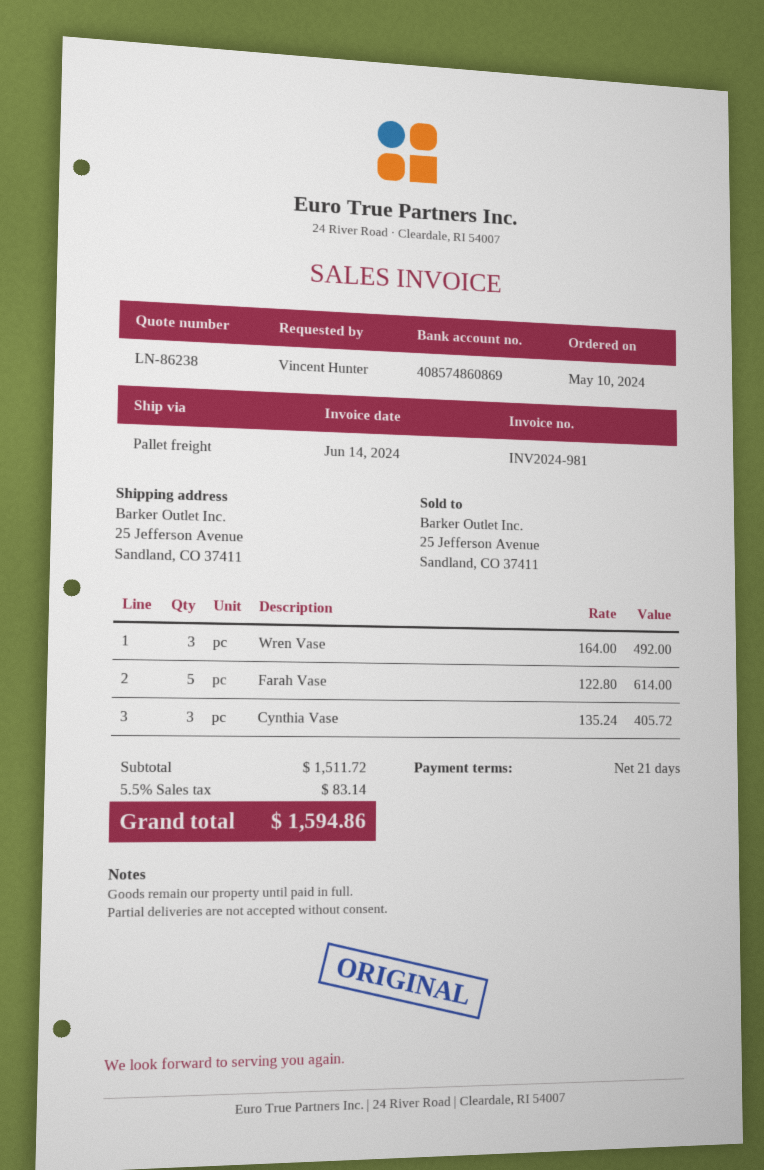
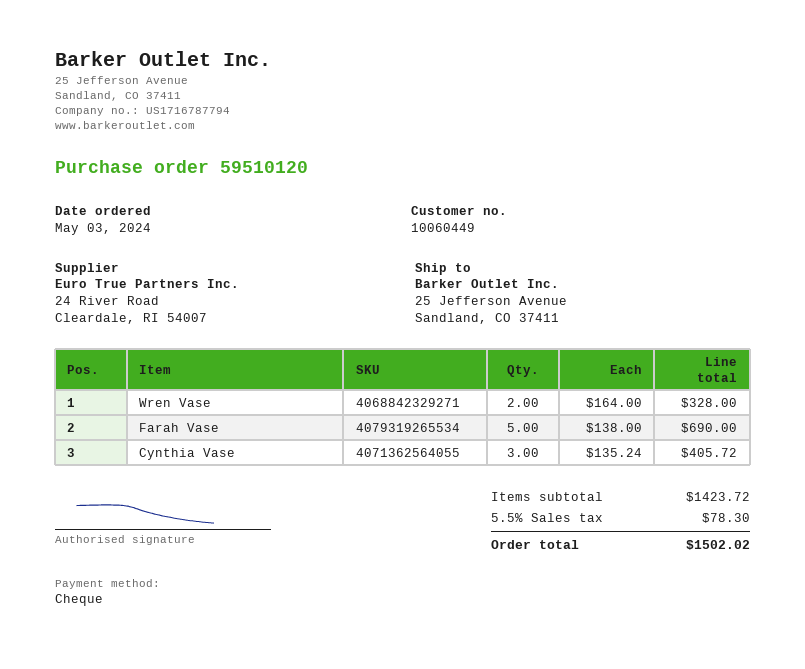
order date: 2024-05-10 -> 2024-05-03
Wren Vase: 3 x 164.00 = 492.00 -> 2 x 164.00 = 328.00
Farah Vase: 5 x 122.80 = 614.00 -> 5 x 138.00 = 690.00
subtotal: 1511.72 -> 1423.72
tax: 5.5% = 83.14 -> 5.5% = 78.30
total: 1594.86 -> 1502.02

